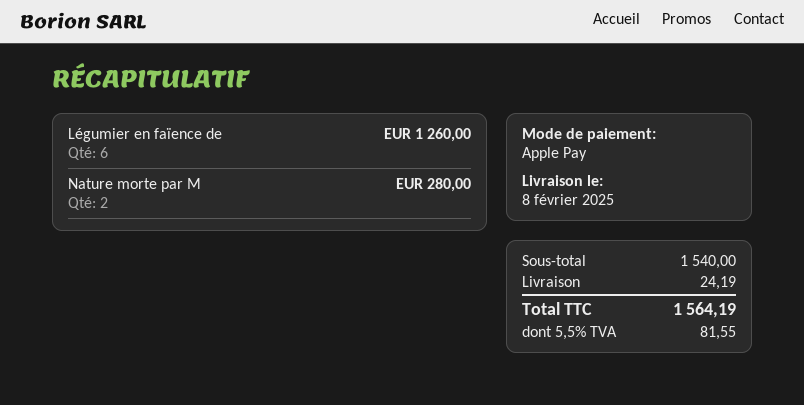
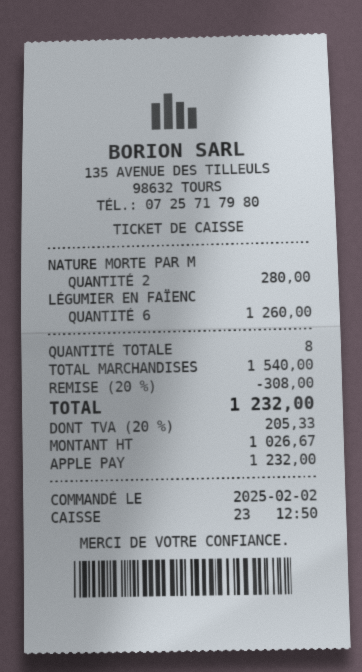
discount: none -> 20% = 308.00
shipping: 24.19 -> none
tax: 5.5% = 81.55 -> 20% = 205.33
total: 1564.19 -> 1232.00

